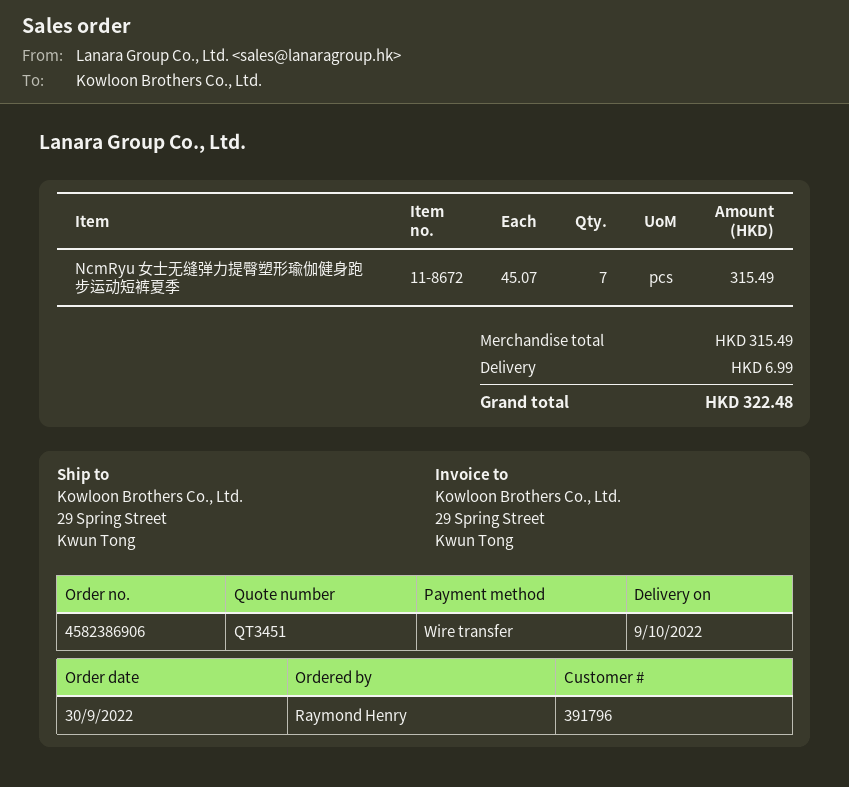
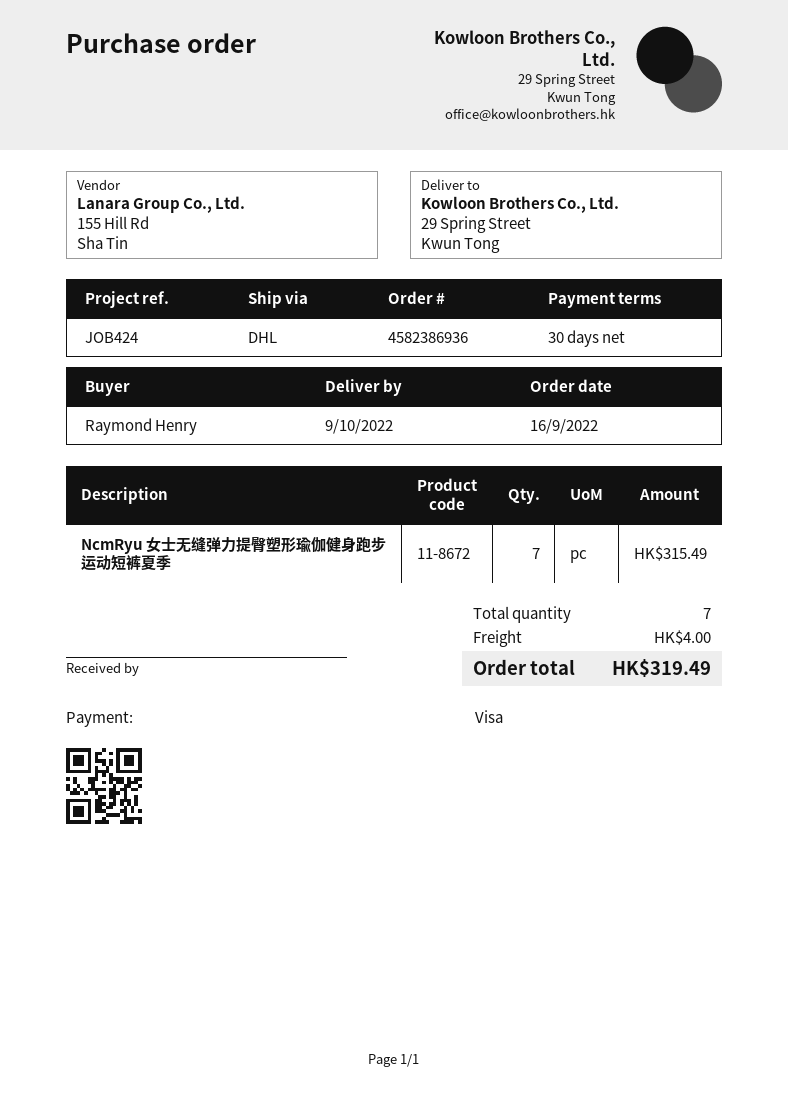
order number: 4582386906 -> 4582386936
order date: 2022-09-30 -> 2022-09-16
payment method: bank transfer -> Visa
shipping: 6.99 -> 4.00
total: 322.48 -> 319.49

